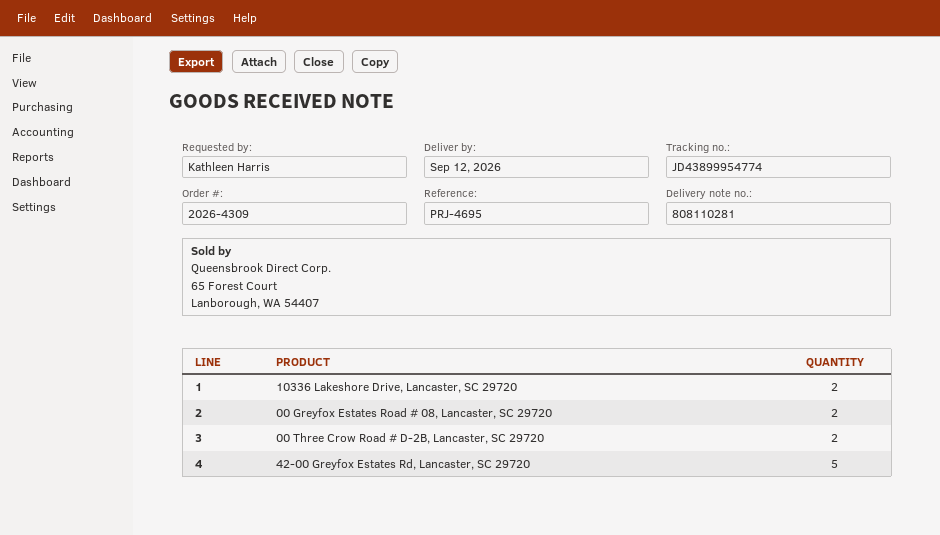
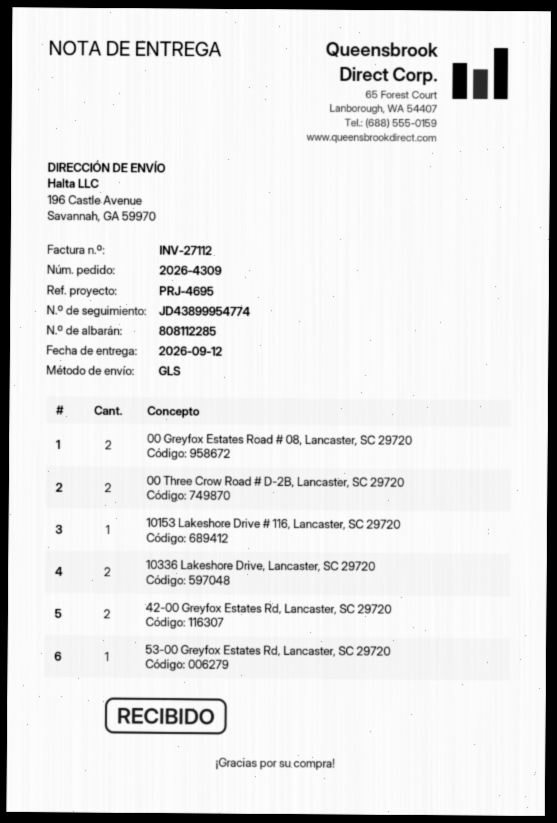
delivery note number: 808110281 -> 808112285
42-00 Greyfox Estates Rd, Lancaster, SC 29720: 5 -> 2
10153 Lakeshore Drive # 116, Lancaster, SC 29720: none -> 1
53-00 Greyfox Estates Rd, Lancaster, SC 29720: none -> 1

